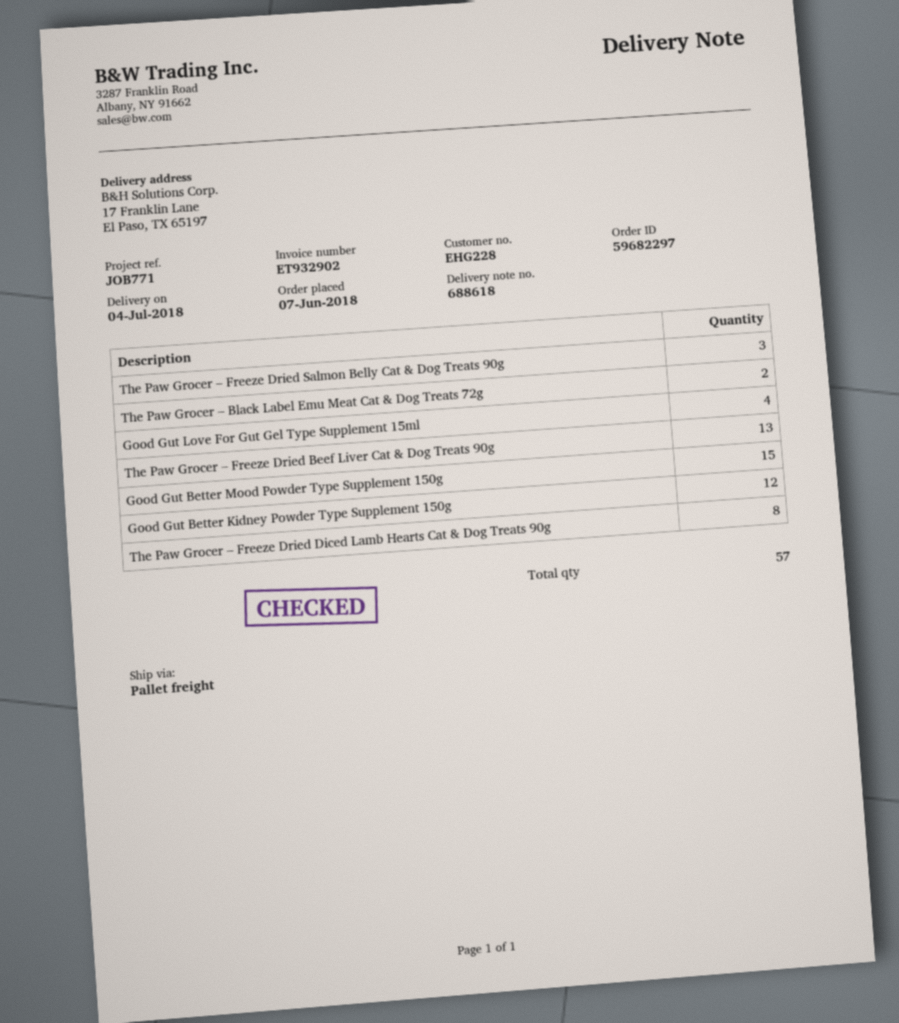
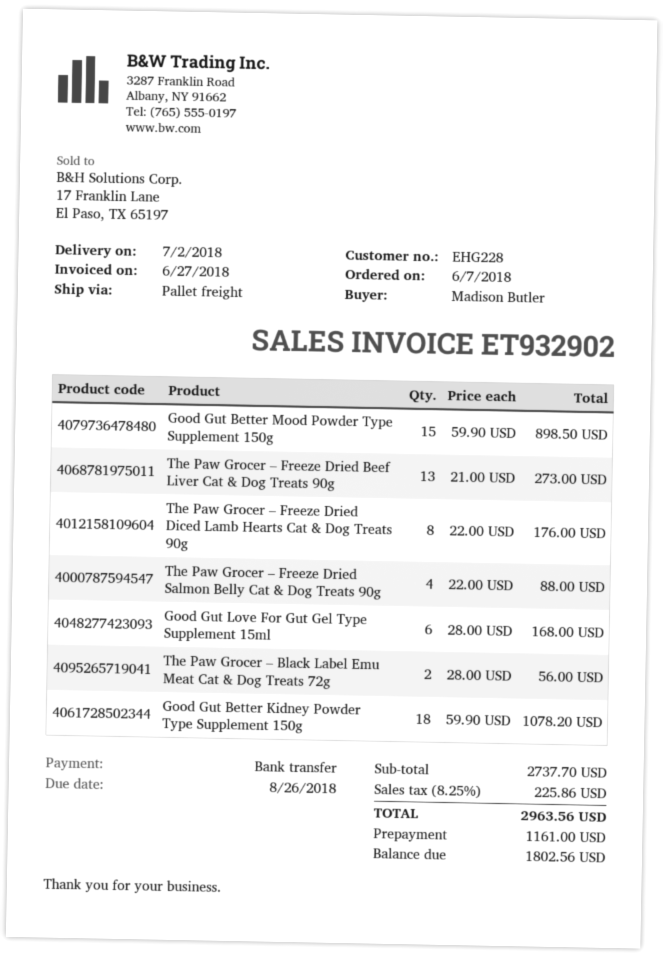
delivery date: 2018-07-04 -> 2018-07-02
The Paw Grocer – Freeze Dried Salmon Belly Cat & Dog Treats 90g: 3 -> 4
Good Gut Love For Gut Gel Type Supplement 15ml: 4 -> 6
Good Gut Better Kidney Powder Type Supplement 150g: 12 -> 18

